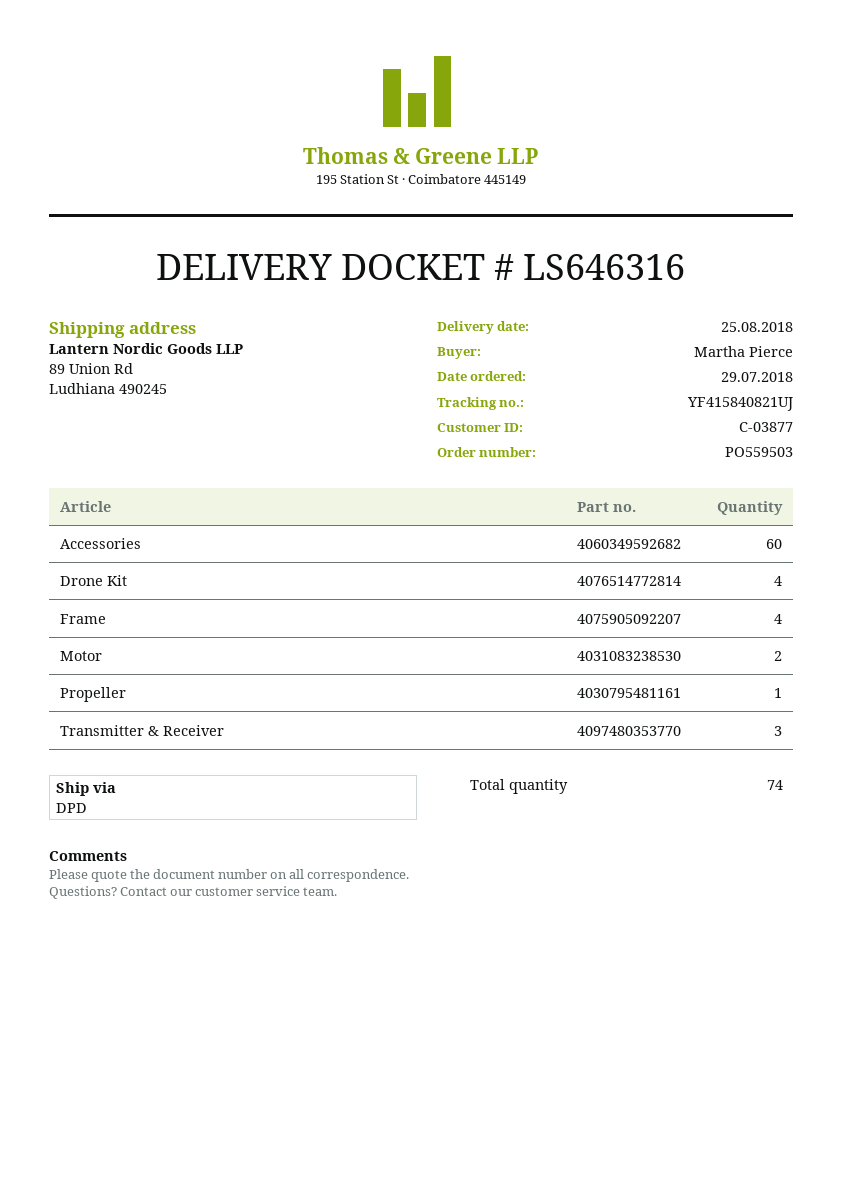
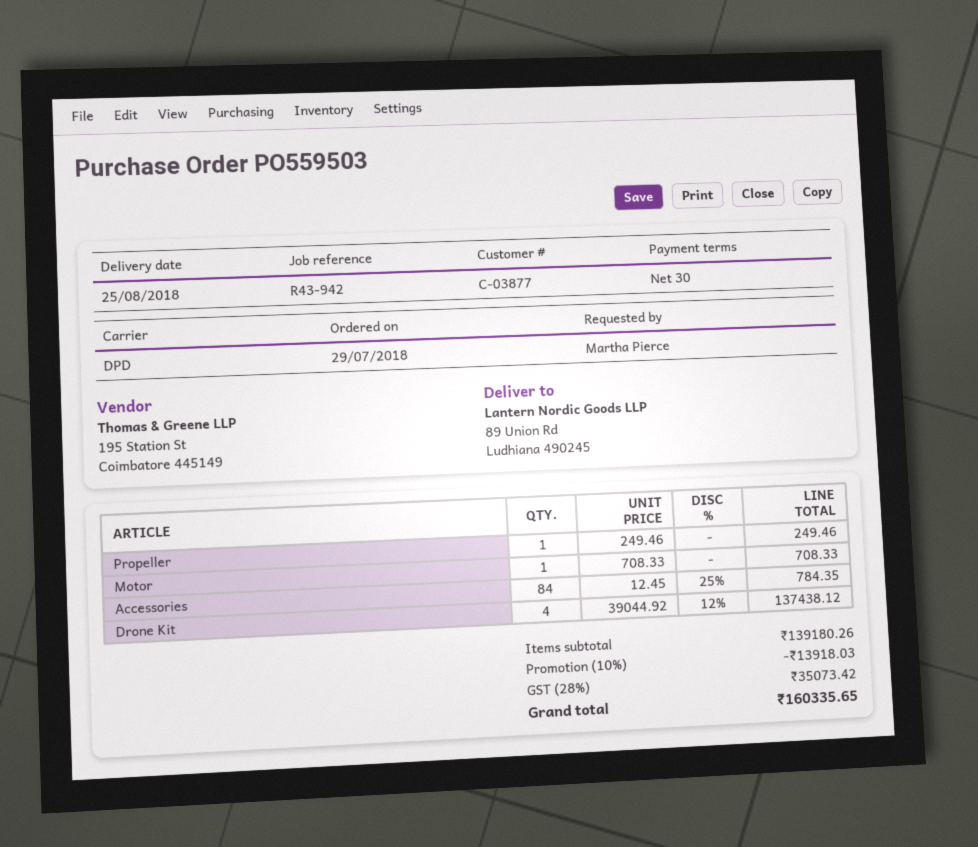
Accessories: 60 -> 84
Frame: 4 -> none
Motor: 2 -> 1
Transmitter & Receiver: 3 -> none

